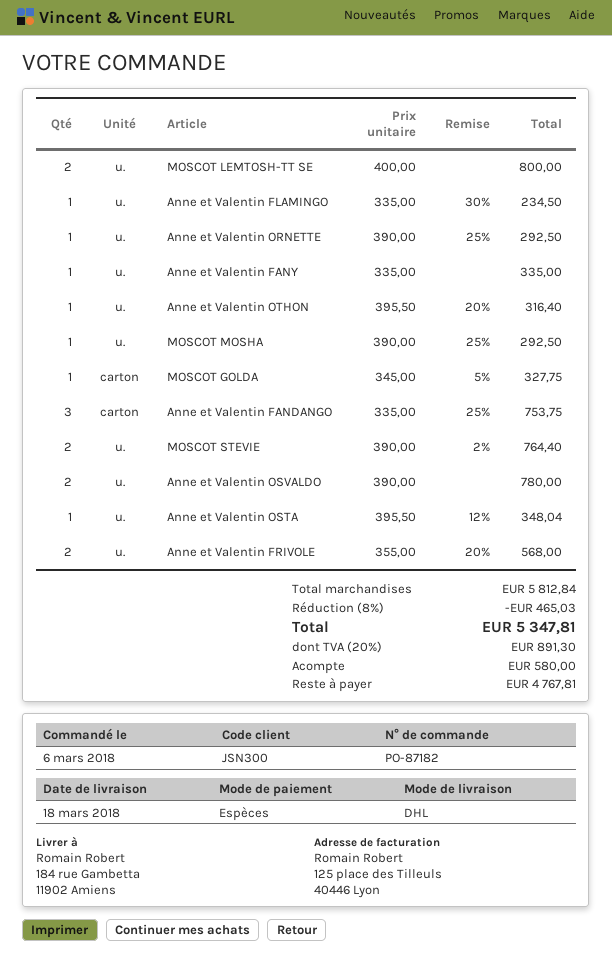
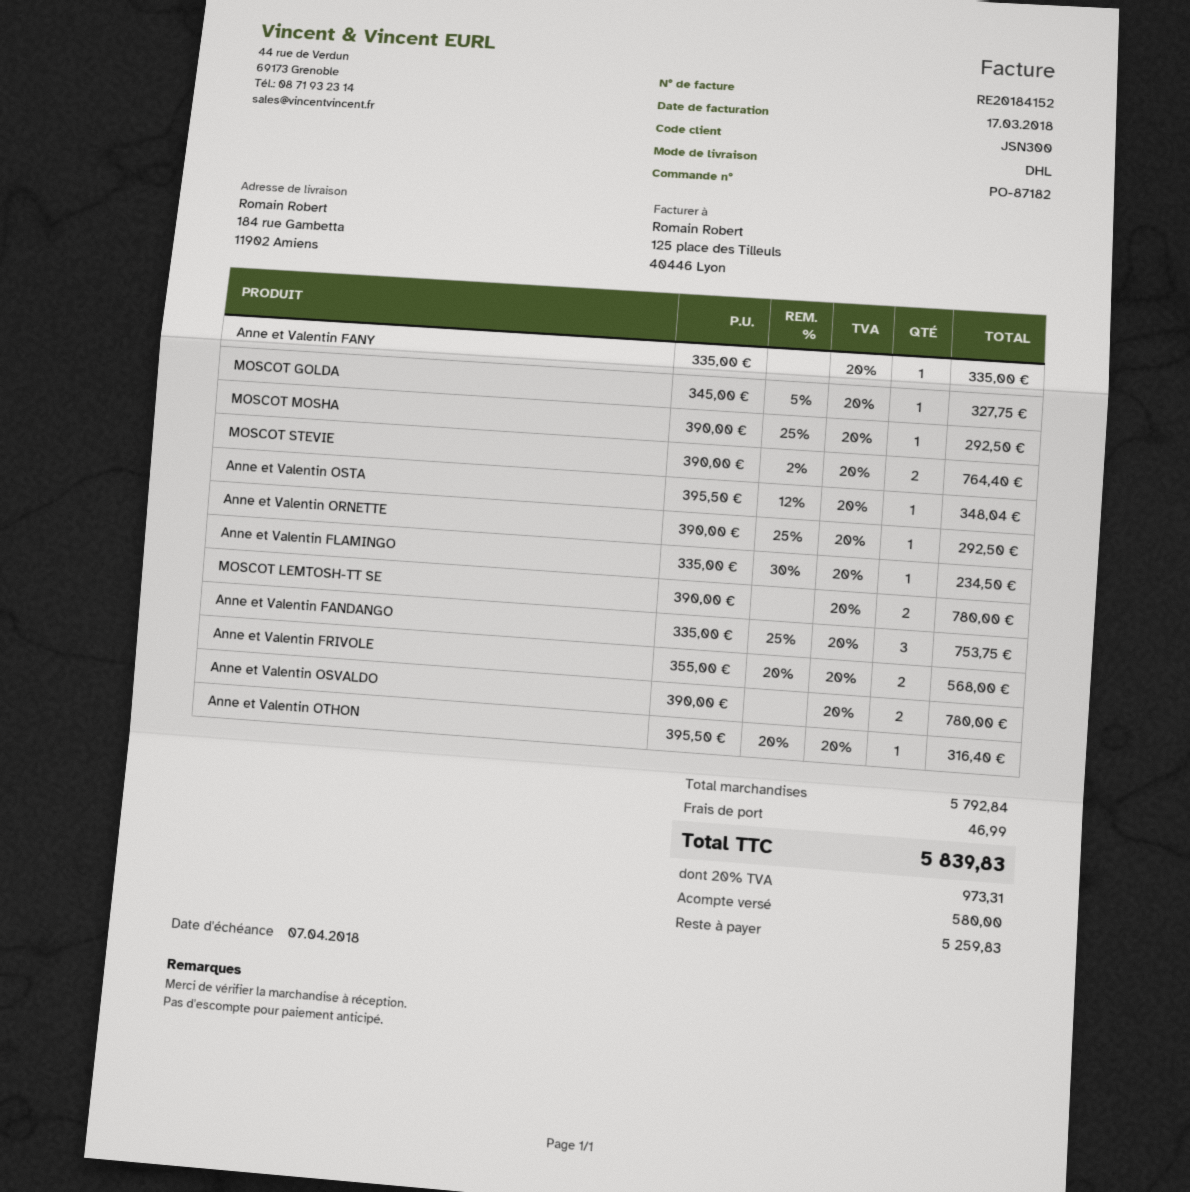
MOSCOT LEMTOSH-TT SE: 2 x 400.00 = 800.00 -> 2 x 390.00 = 780.00
subtotal: 5812.84 -> 5792.84
discount: 8% = 465.03 -> none
shipping: none -> 46.99
tax: 20% = 891.30 -> 20% = 973.31
total: 5347.81 -> 5839.83
balance: 4767.81 -> 5259.83

